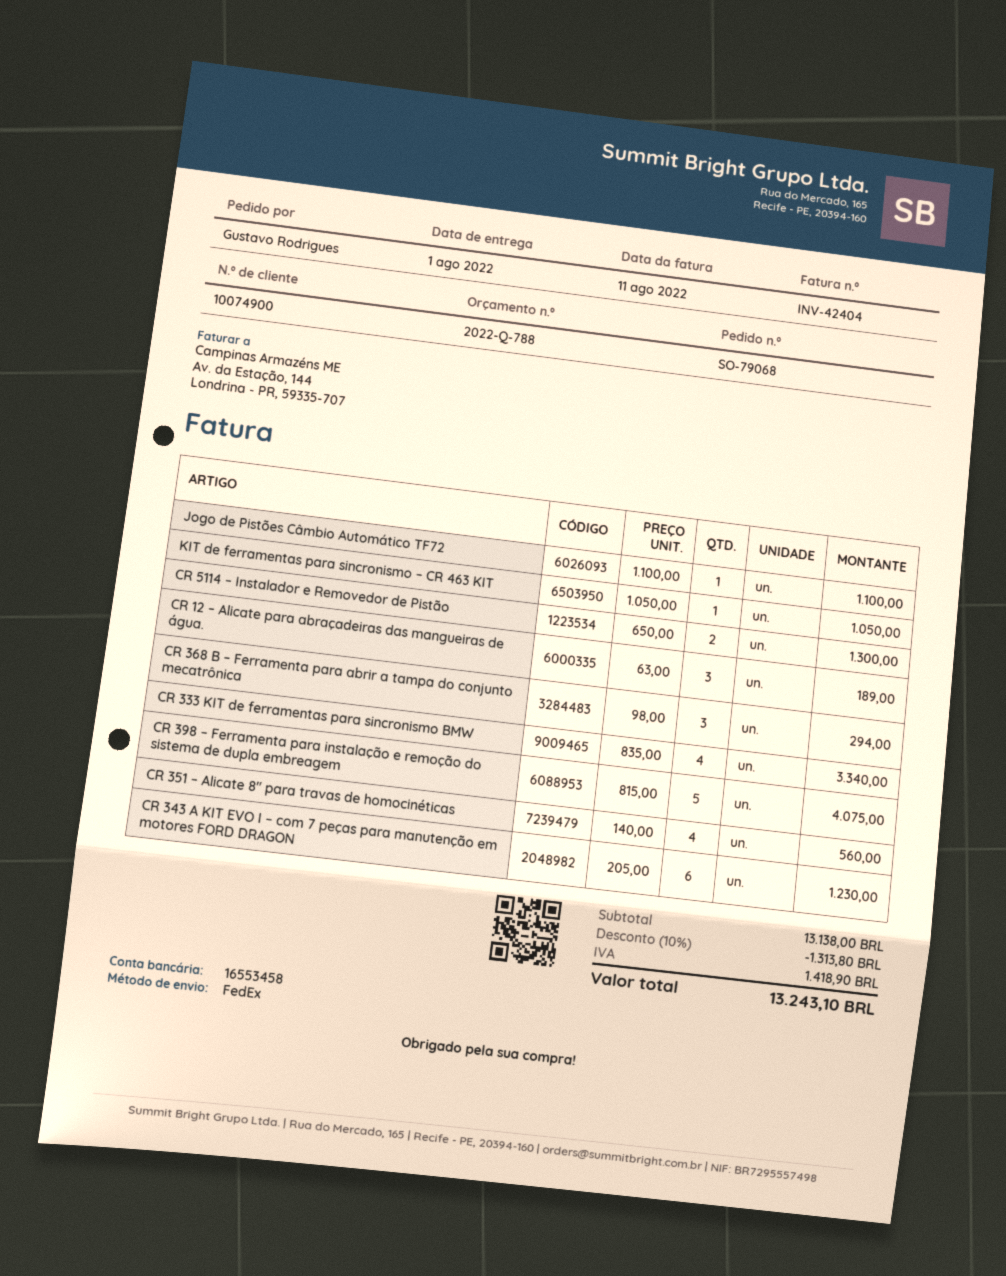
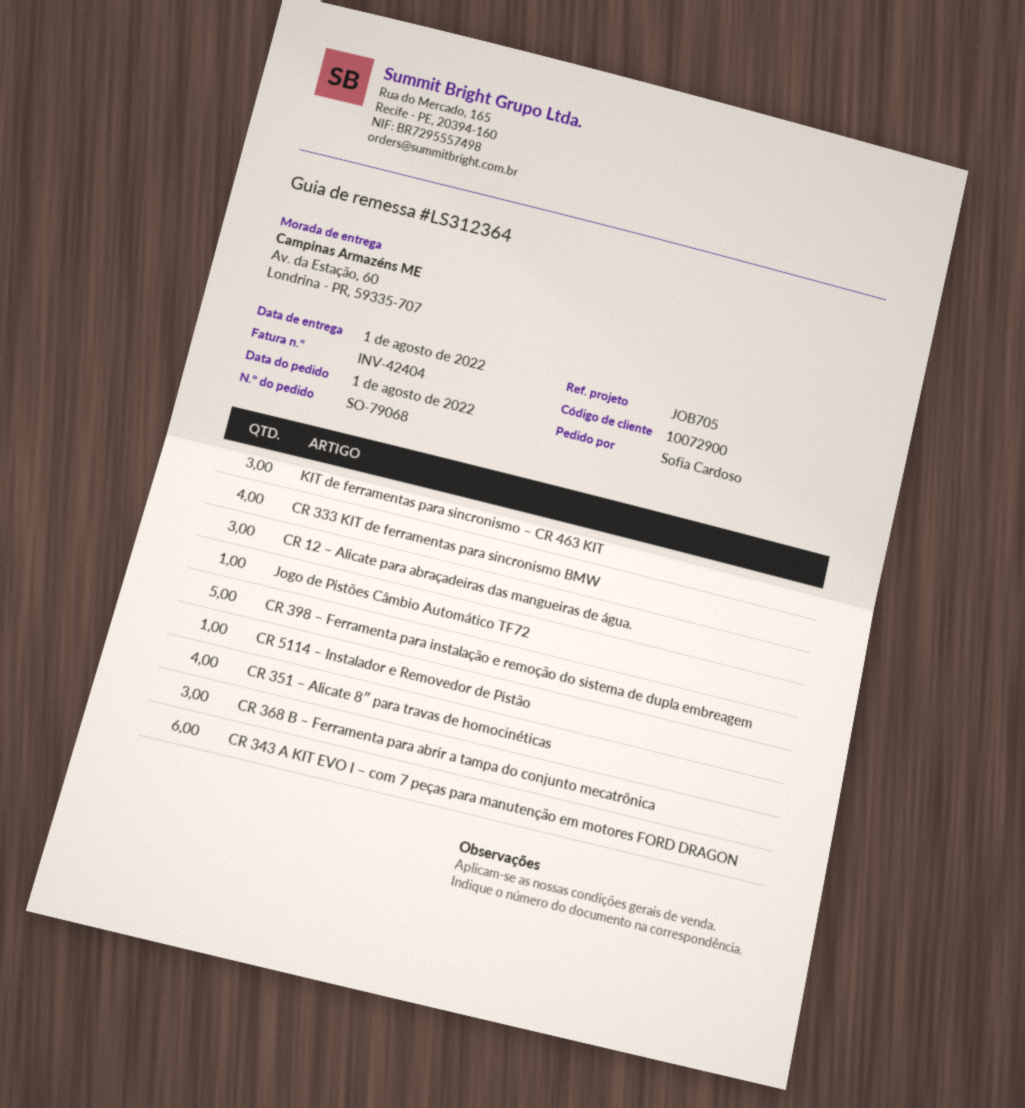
customer number: 10074900 -> 10072900
ordered by: Gustavo Rodrigues -> Sofia Cardoso
KIT de ferramentas para sincronismo – CR 463 KIT: 1 -> 3
CR 5114 – Instalador e Removedor de Pistão: 2 -> 1

